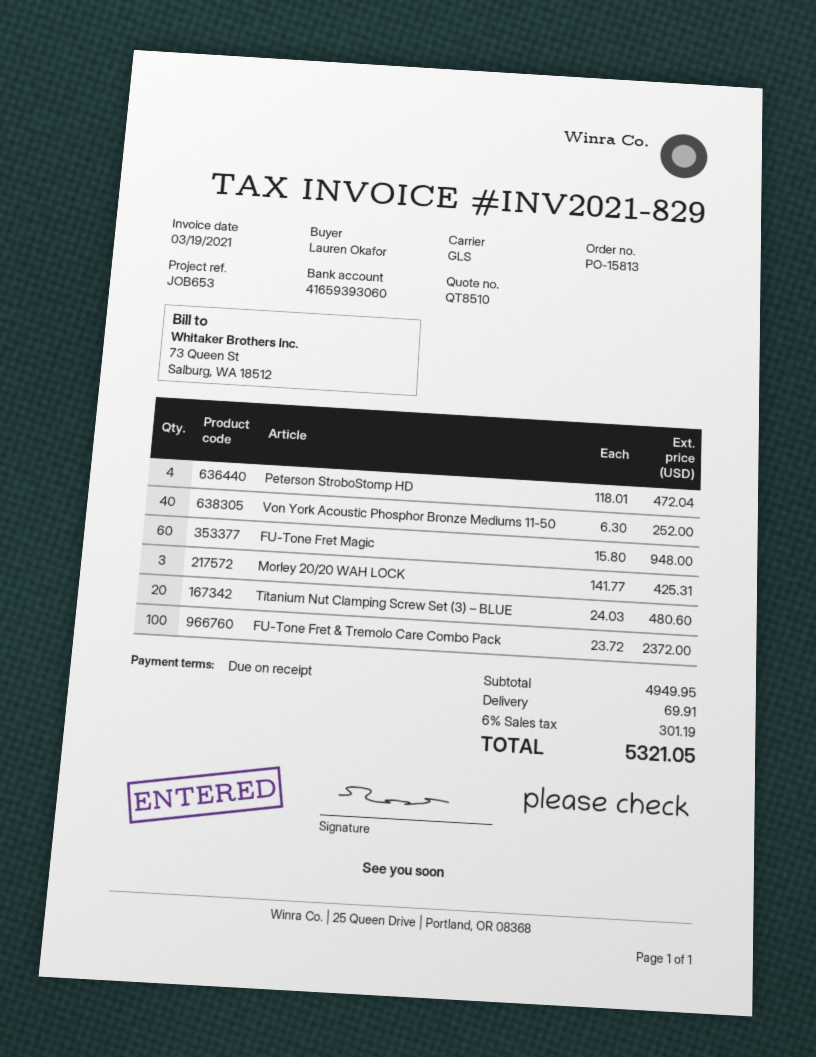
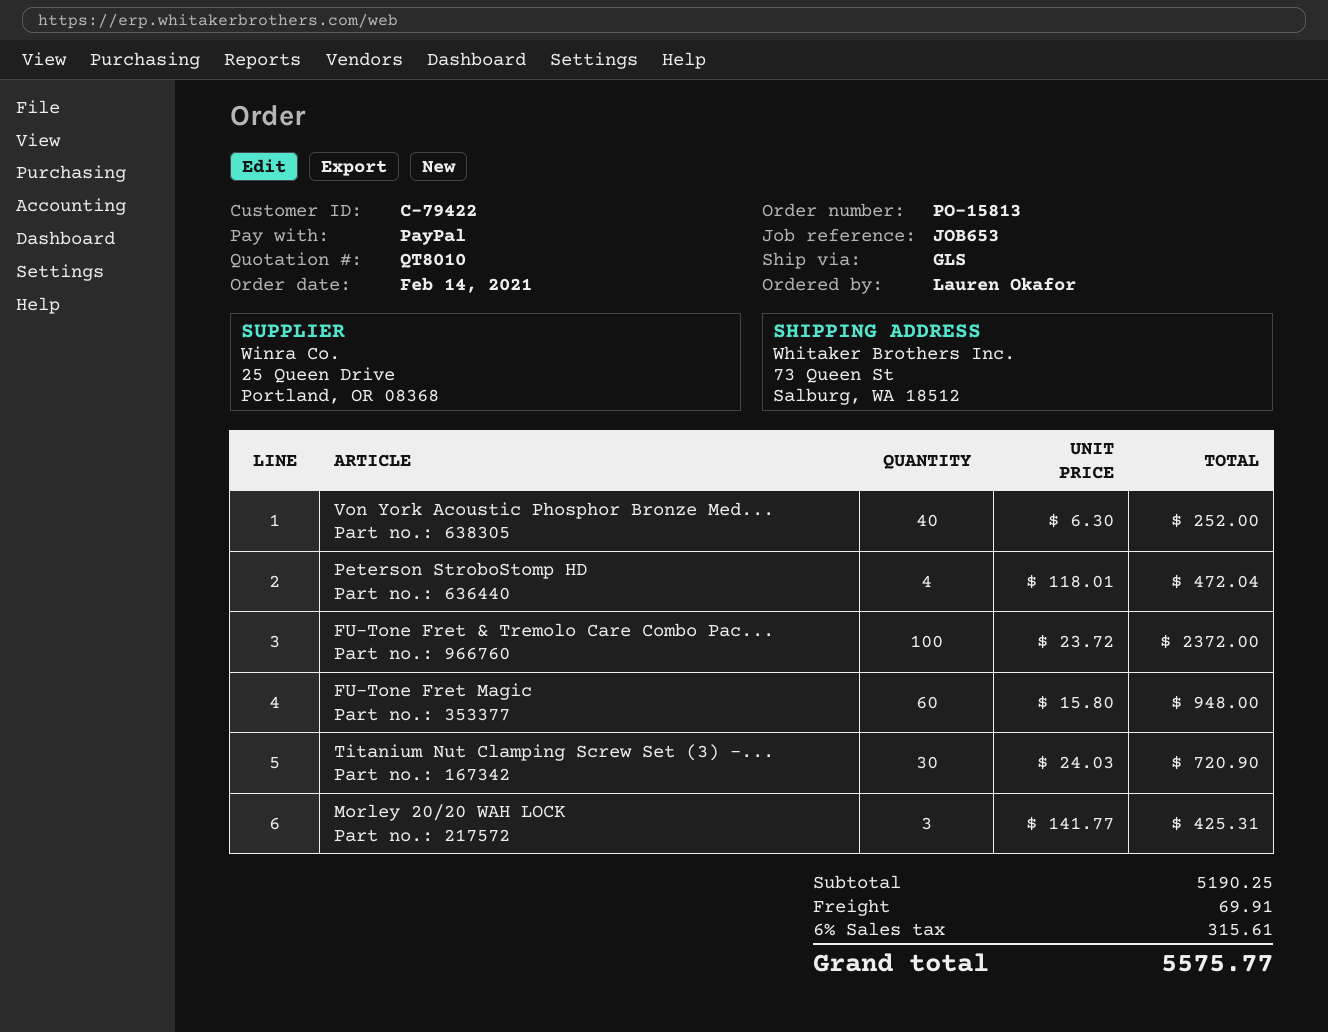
quote number: QT8510 -> QT8010
Titanium Nut Clamping Screw Set (3) – BLUE: 20 x 24.03 = 480.60 -> 30 x 24.03 = 720.90
subtotal: 4949.95 -> 5190.25
tax: 6% = 301.19 -> 6% = 315.61
total: 5321.05 -> 5575.77

